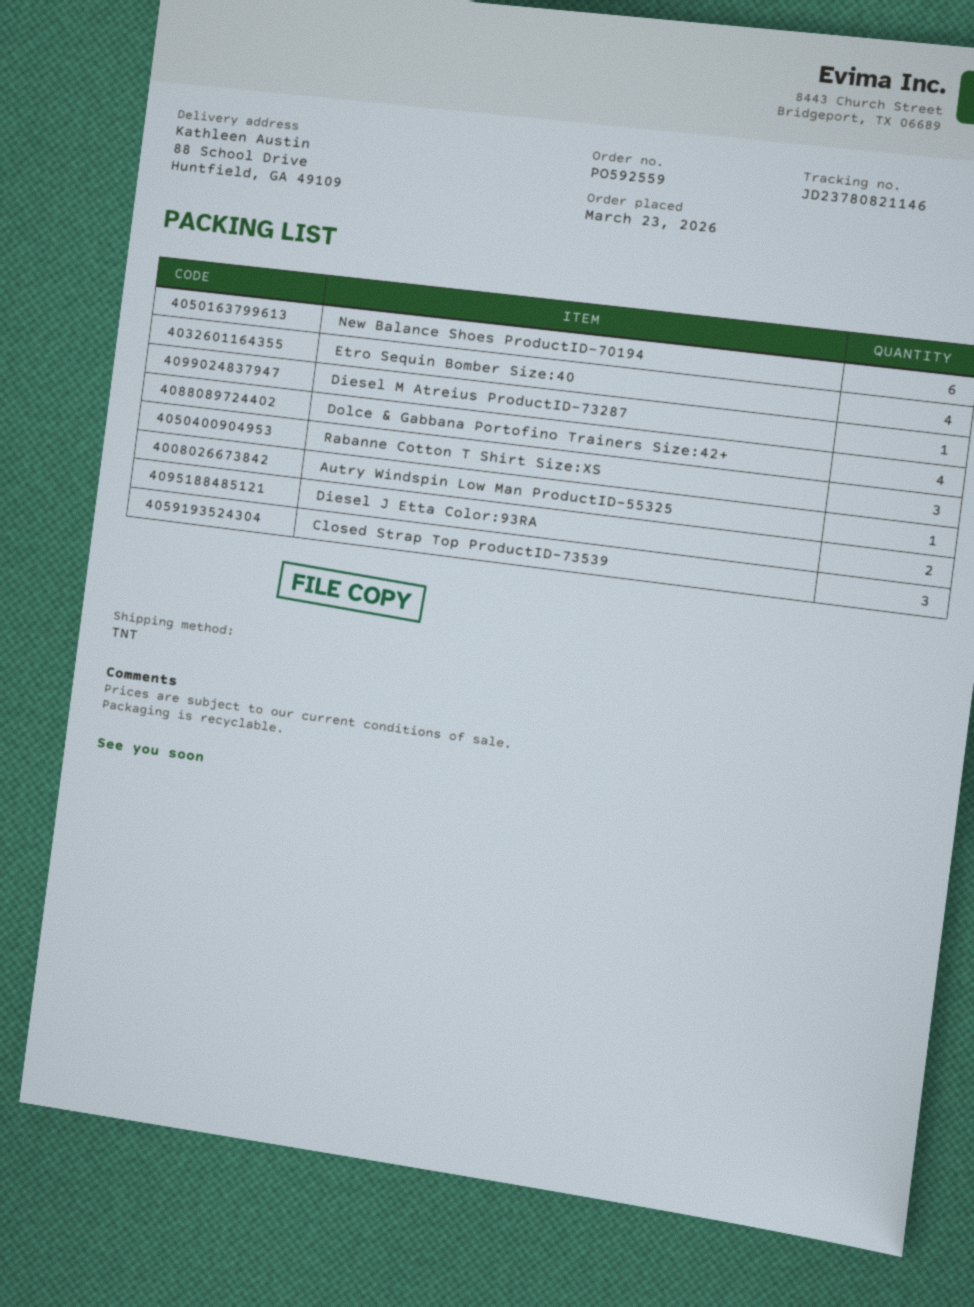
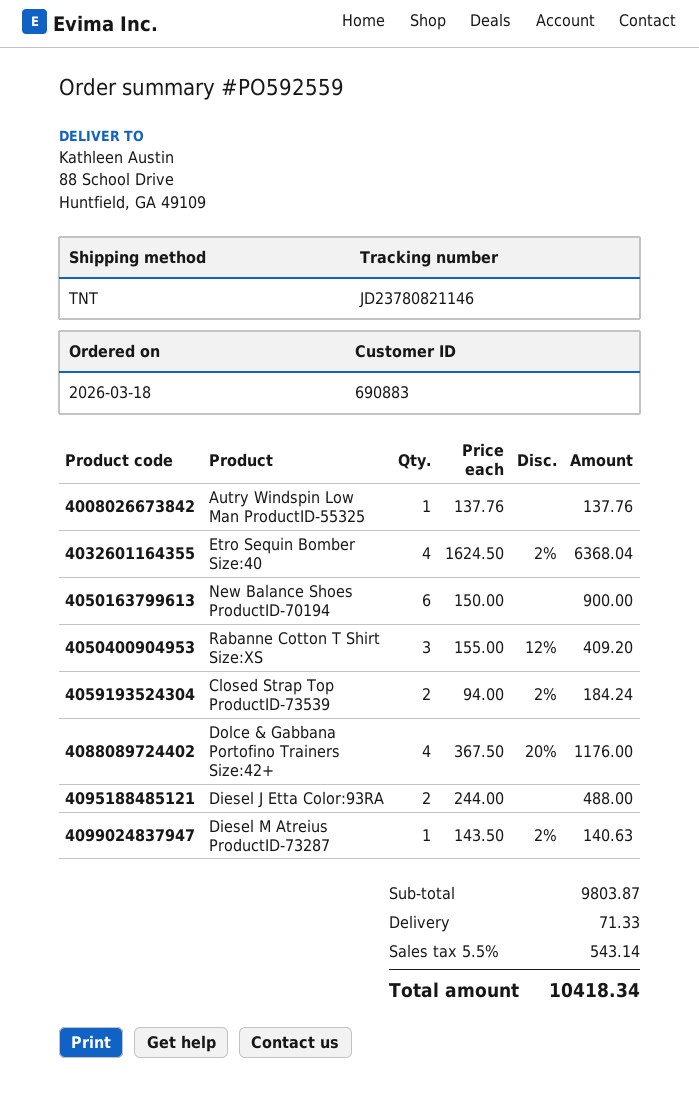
order date: 2026-03-23 -> 2026-03-18
Closed Strap Top ProductID-73539: 3 -> 2

